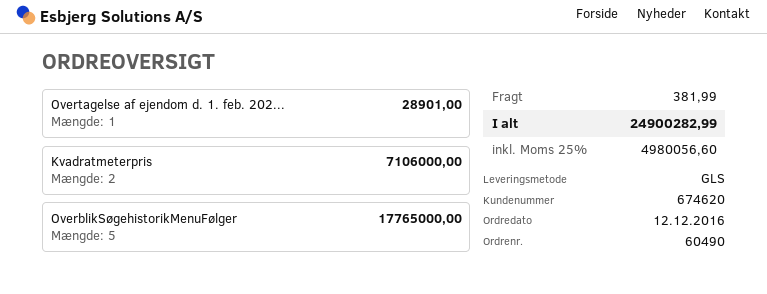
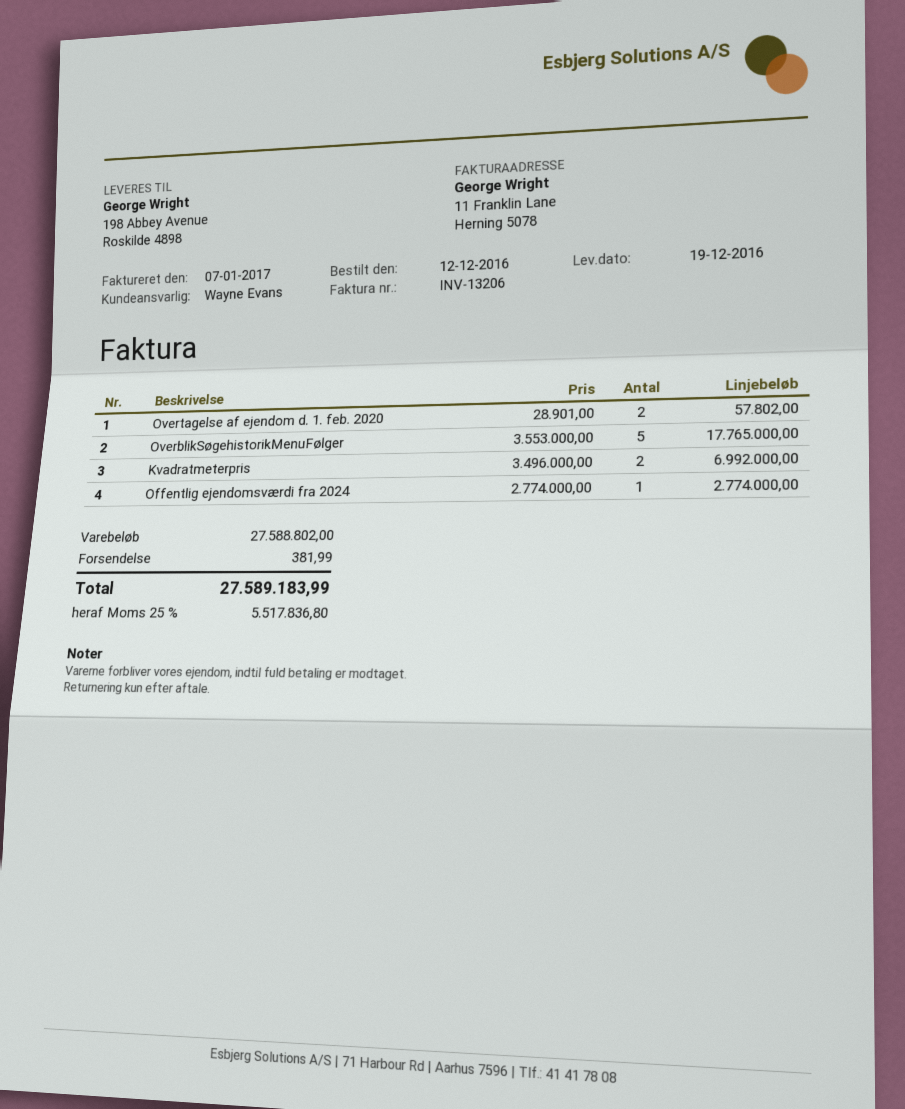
Overtagelse af ejendom d. 1. feb. 202...: 1 for 28901.00 -> 2 for 57802.00
Kvadratmeterpris: 2 for 7106000.00 -> 2 for 6992000.00
Offentlig ejendomsværdi fra 2024: none -> 1 for 2774000.00
tax: 25% = 4980056.60 -> 25% = 5517836.80
total: 24900282.99 -> 27589183.99

